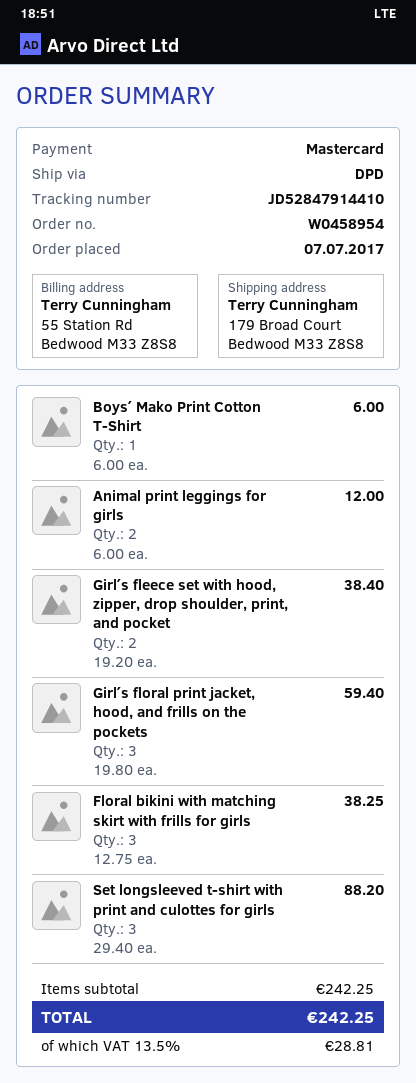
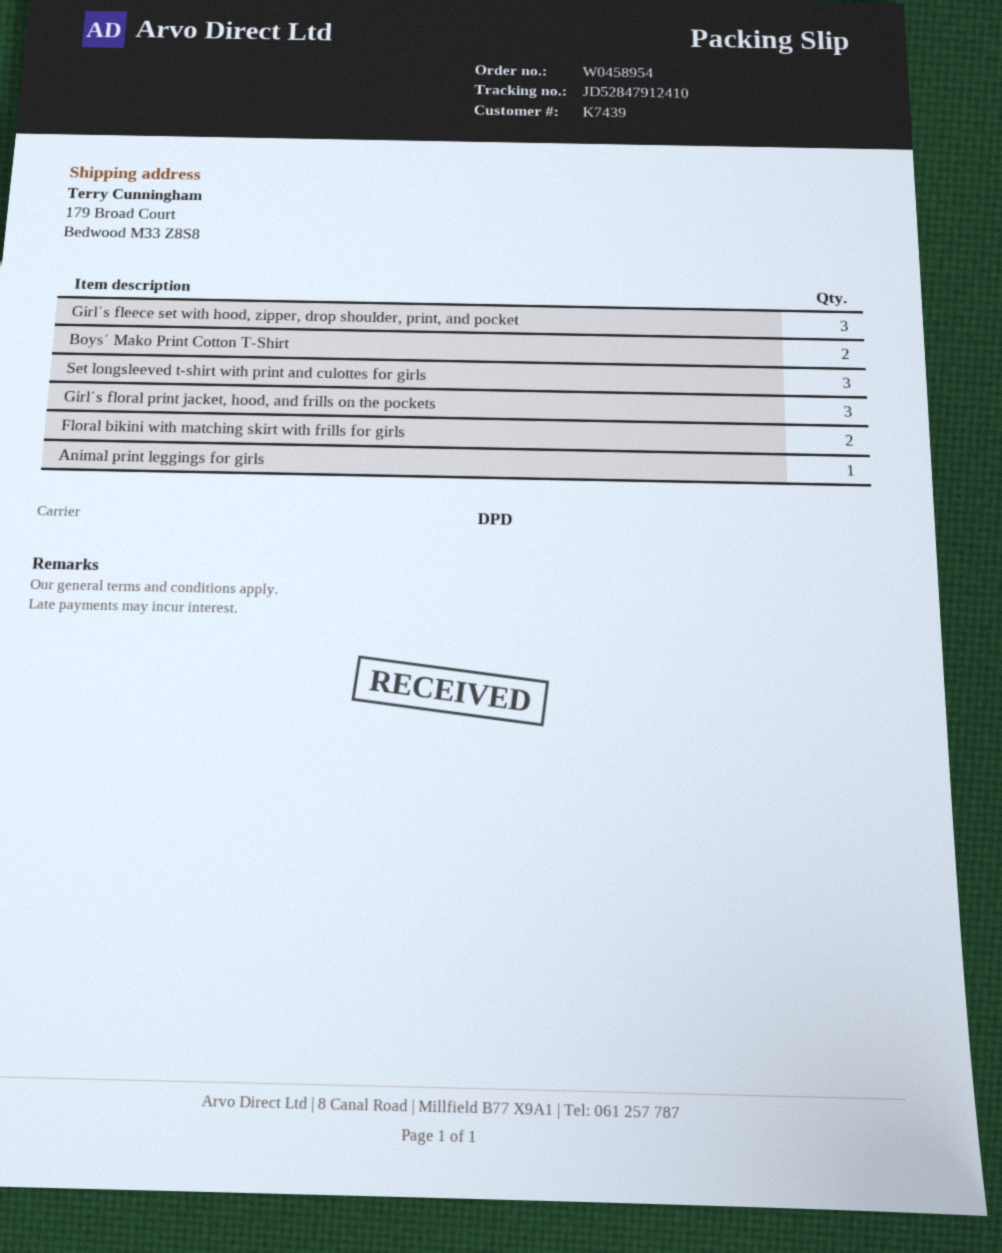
tracking number: JD52847914410 -> JD52847912410
Boys΄ Mako Print Cotton T-Shirt: 1 -> 2
Animal print leggings for girls: 2 -> 1
Girl΄s fleece set with hood, zipper, drop shoulder, print, and pocket: 2 -> 3
Floral bikini with matching skirt with frills for girls: 3 -> 2

